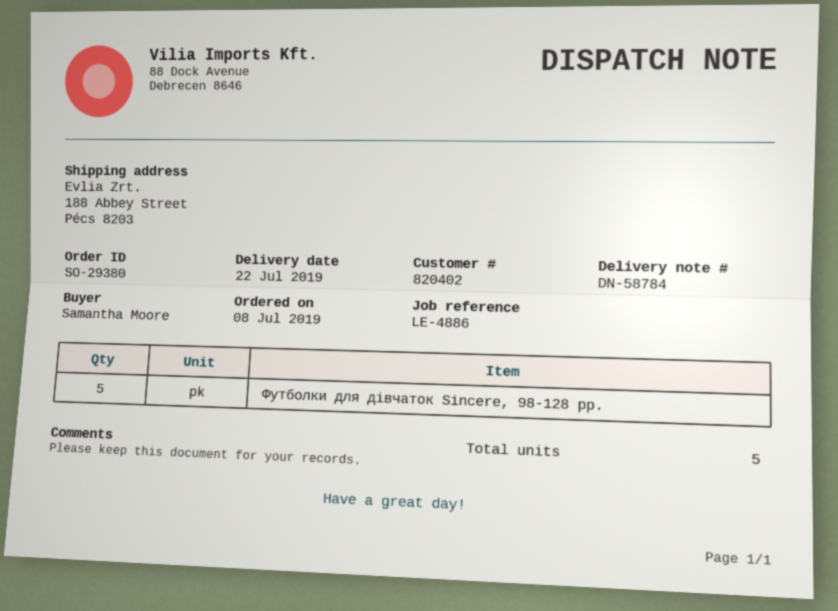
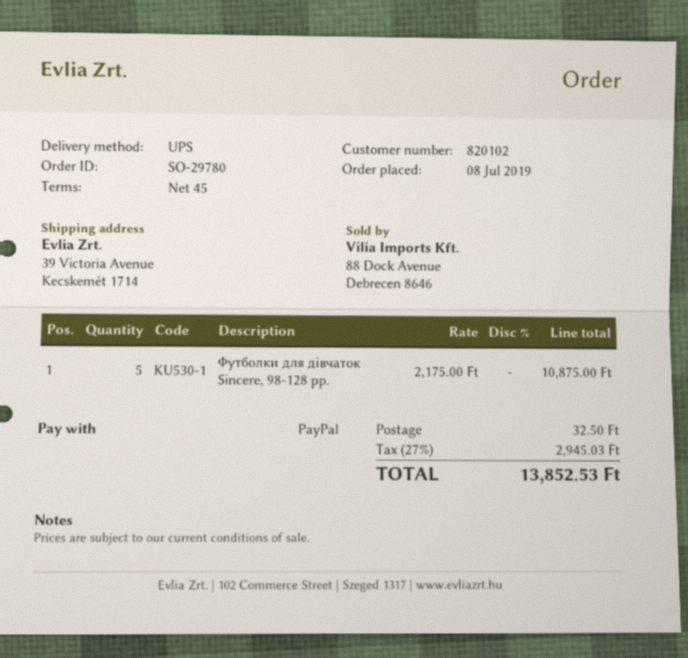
order number: SO-29380 -> SO-29780
customer number: 820402 -> 820102
ship to: 188 Abbey Street, Pécs 8203 -> 39 Victoria Avenue, Kecskemét 1714

